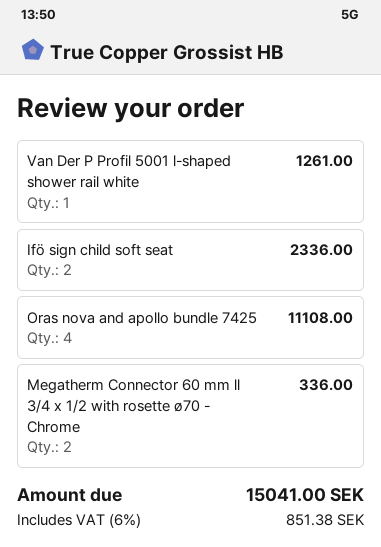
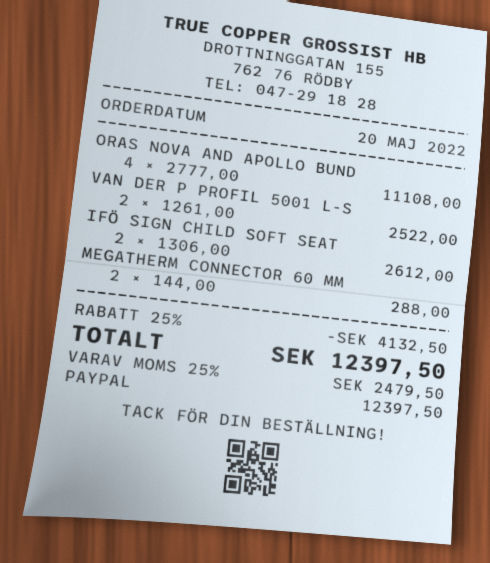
Van Der P Profil 5001 l-shaped shower rail white: 1 for 1261.00 -> 2 for 2522.00
Ifö sign child soft seat: 2 for 2336.00 -> 2 for 2612.00
Megatherm Connector 60 mm ll 3/4 x 1/2 with rosette ø70 - Chrome: 2 for 336.00 -> 2 for 288.00
discount: none -> 25% = 4132.50
tax: 6% = 851.38 -> 25% = 2479.50
total: 15041.00 -> 12397.50

